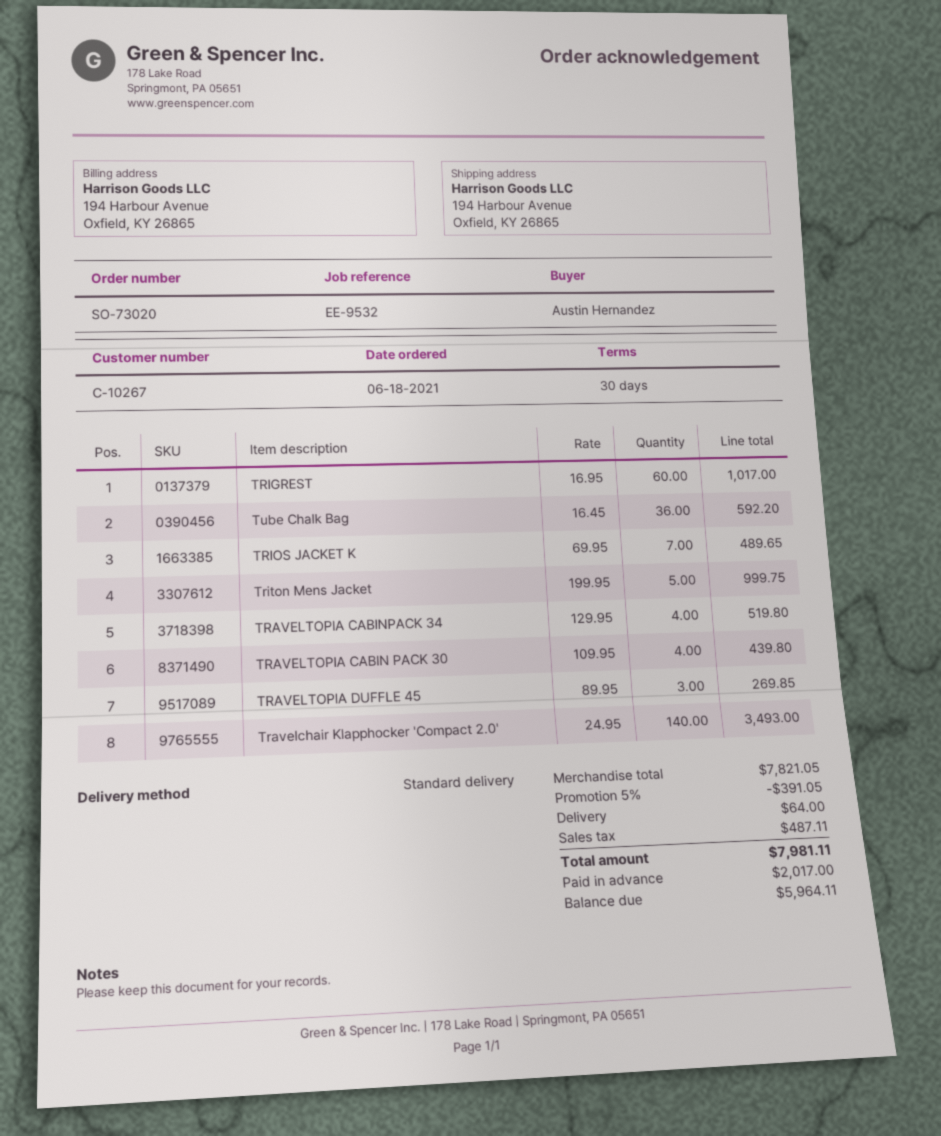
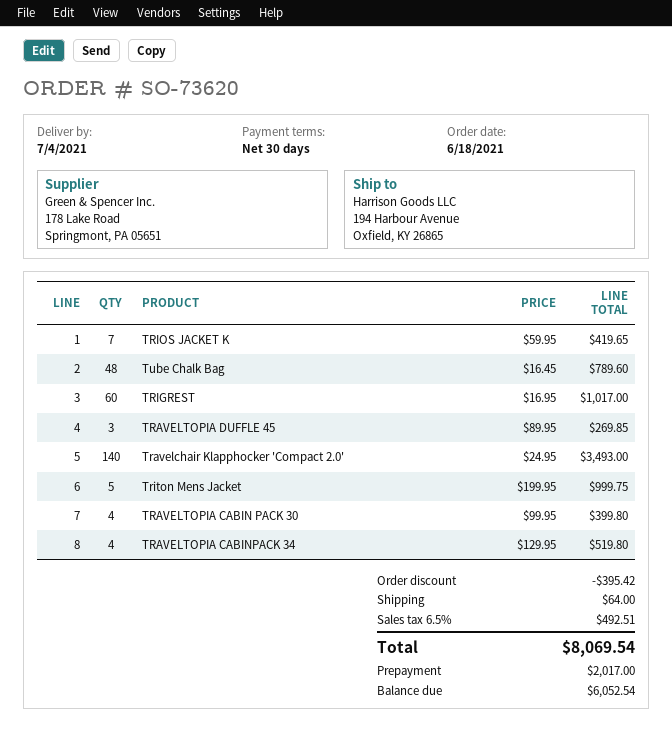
order number: SO-73020 -> SO-73620
Tube Chalk Bag: 36 x 16.45 = 592.20 -> 48 x 16.45 = 789.60
TRIOS JACKET K: 7 x 69.95 = 489.65 -> 7 x 59.95 = 419.65
TRAVELTOPIA CABIN PACK 30: 4 x 109.95 = 439.80 -> 4 x 99.95 = 399.80
discount: 391.05 -> 395.42
tax: 487.11 -> 492.51
total: 7981.11 -> 8069.54
balance: 5964.11 -> 6052.54

